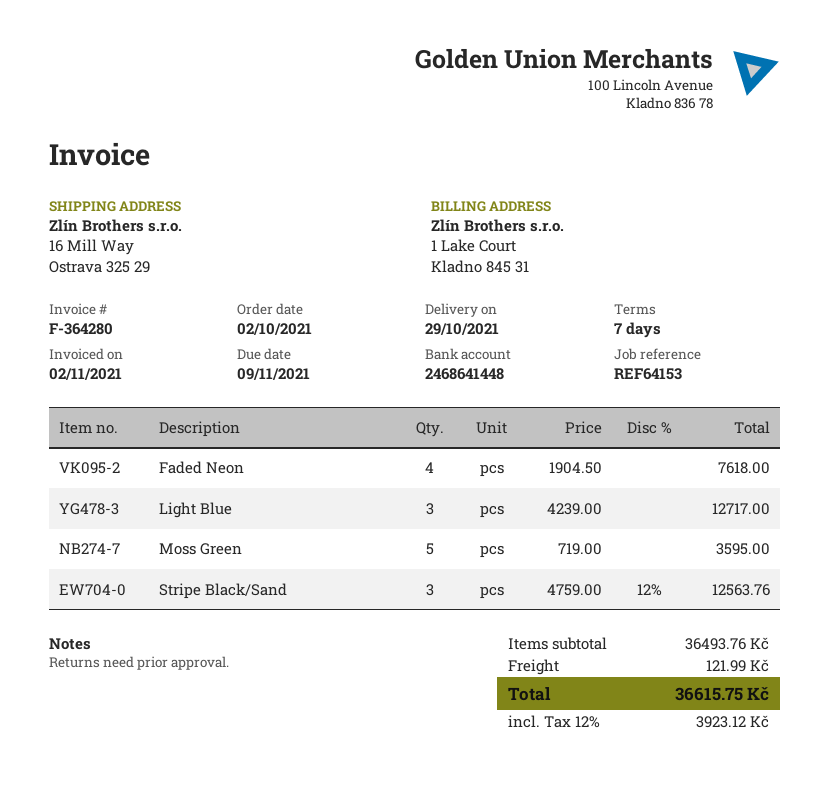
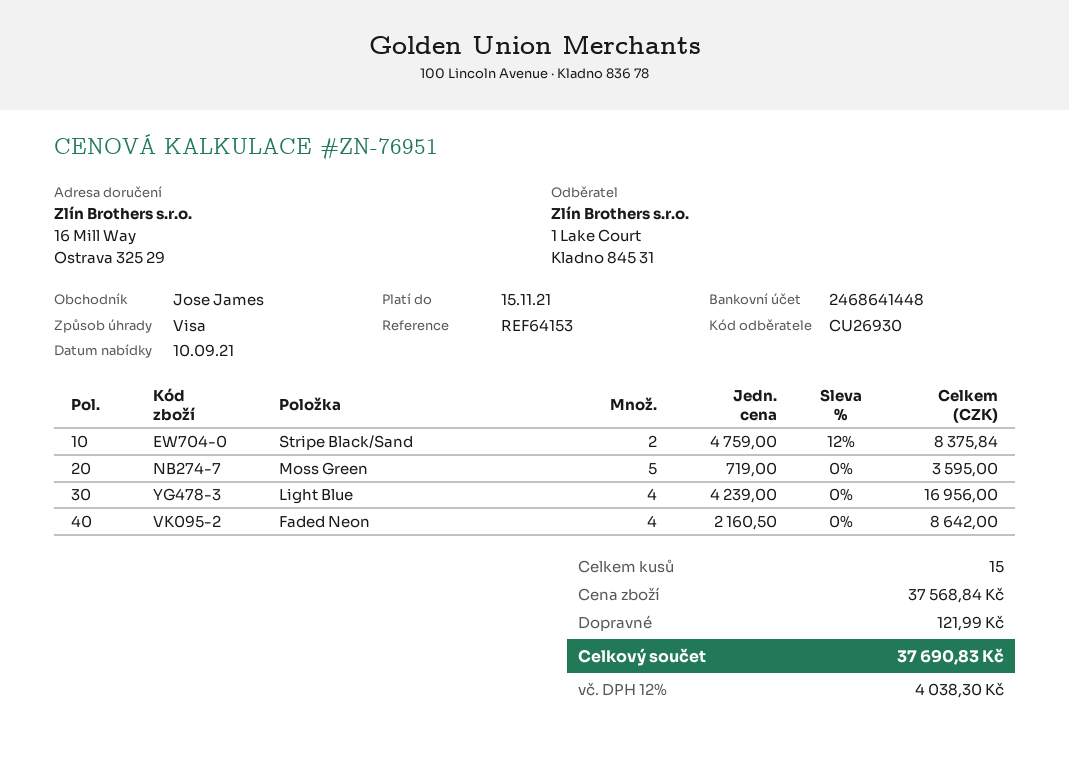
Faded Neon: 4 x 1904.50 = 7618.00 -> 4 x 2160.50 = 8642.00
Light Blue: 3 x 4239.00 = 12717.00 -> 4 x 4239.00 = 16956.00
Stripe Black/Sand: 3 x 4759.00 - 12% = 12563.76 -> 2 x 4759.00 - 12% = 8375.84
subtotal: 36493.76 -> 37568.84
tax: 12% = 3923.12 -> 12% = 4038.30
total: 36615.75 -> 37690.83

